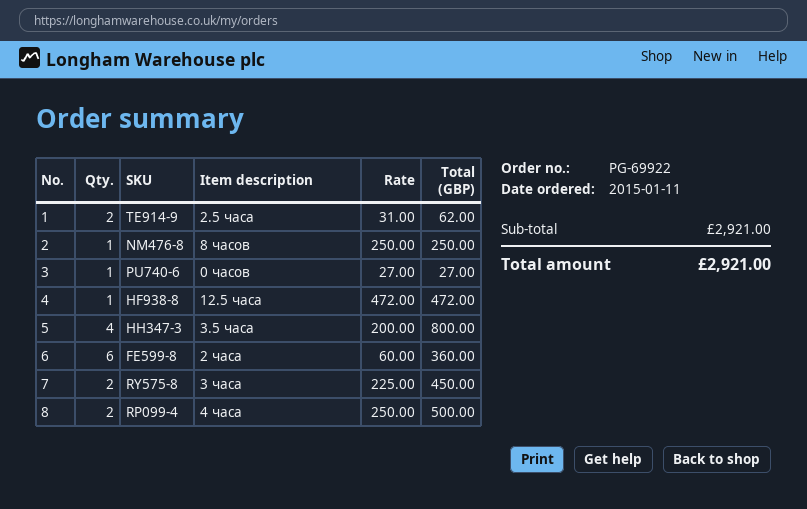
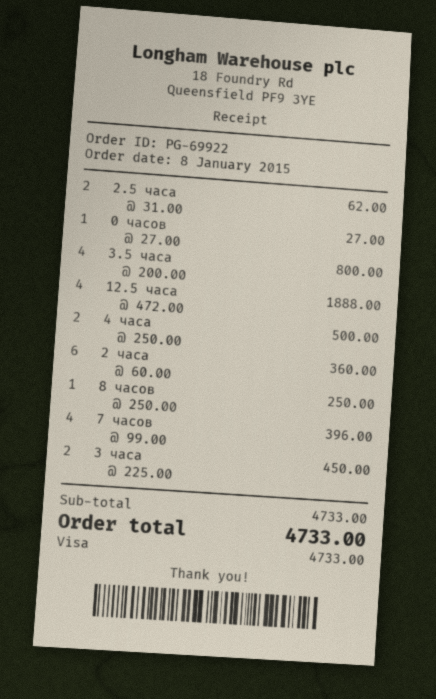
order date: 2015-01-11 -> 2015-01-08
12.5 часа: 1 x 472.00 = 472.00 -> 4 x 472.00 = 1888.00
7 часов: none -> 4 x 99.00 = 396.00
subtotal: 2921.00 -> 4733.00
total: 2921.00 -> 4733.00

